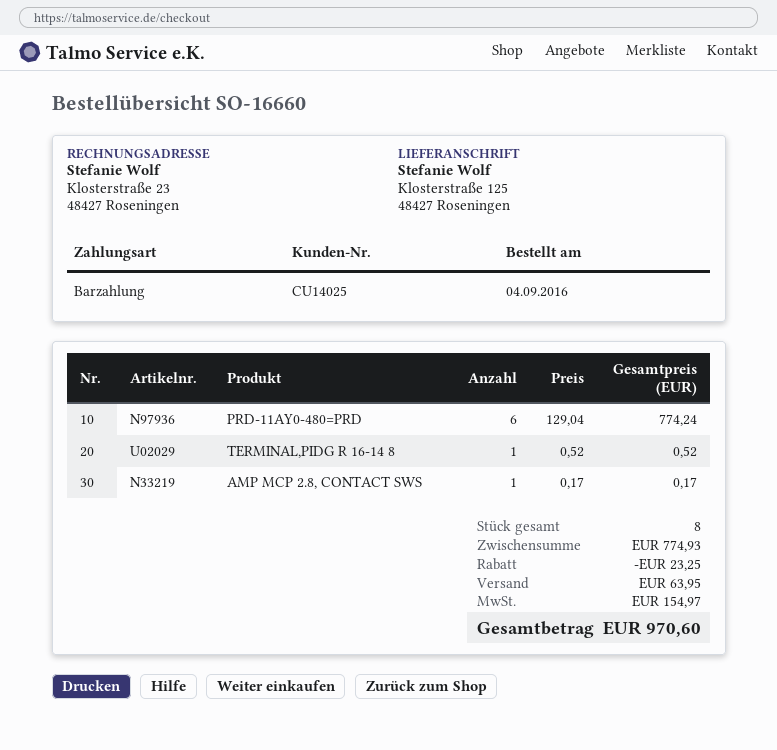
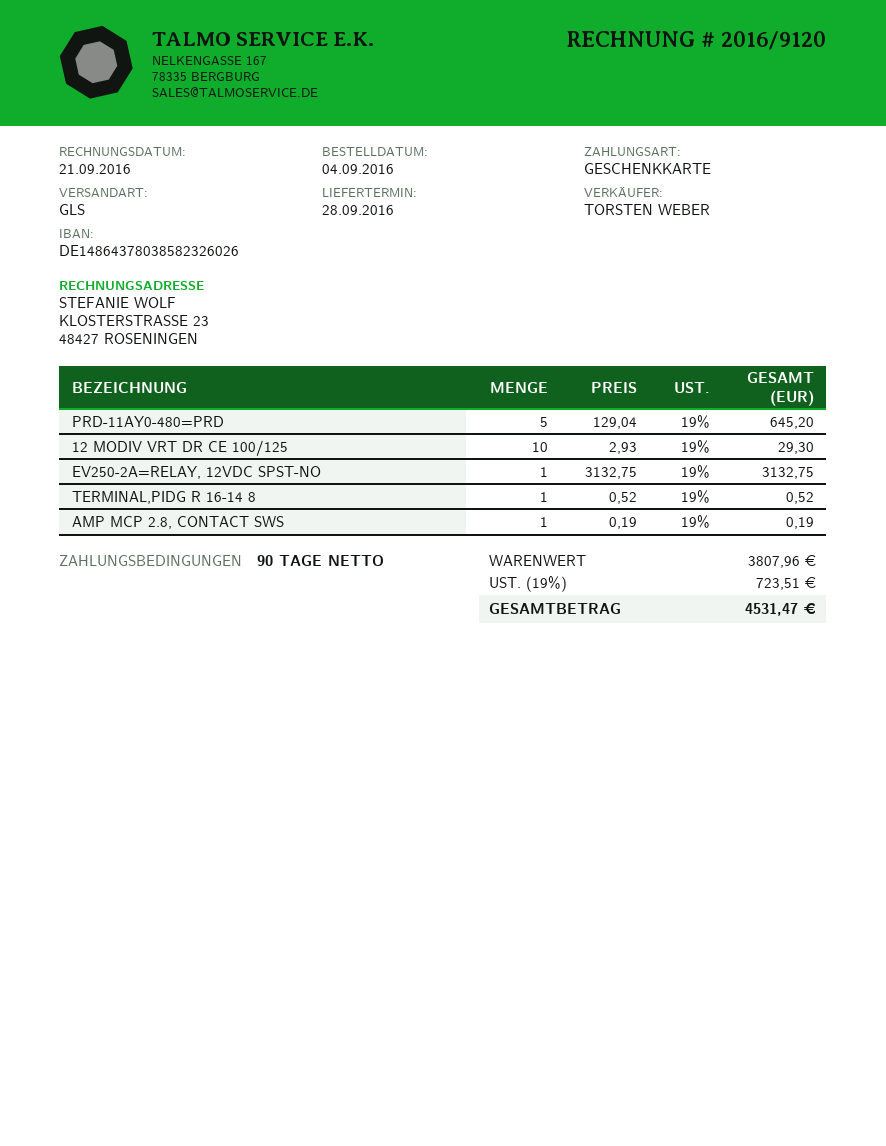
payment method: cash -> gift card
PRD-11AY0-480=PRD: 6 x 129.04 = 774.24 -> 5 x 129.04 = 645.20
AMP MCP 2.8, CONTACT SWS: 1 x 0.17 = 0.17 -> 1 x 0.19 = 0.19
12 MODIV VRT DR CE 100/125: none -> 10 x 2.93 = 29.30
EV250-2A=RELAY, 12VDC SPST-NO: none -> 1 x 3132.75 = 3132.75
subtotal: 774.93 -> 3807.96
discount: 23.25 -> none
shipping: 63.95 -> none
tax: 154.97 -> 723.51
total: 970.60 -> 4531.47

